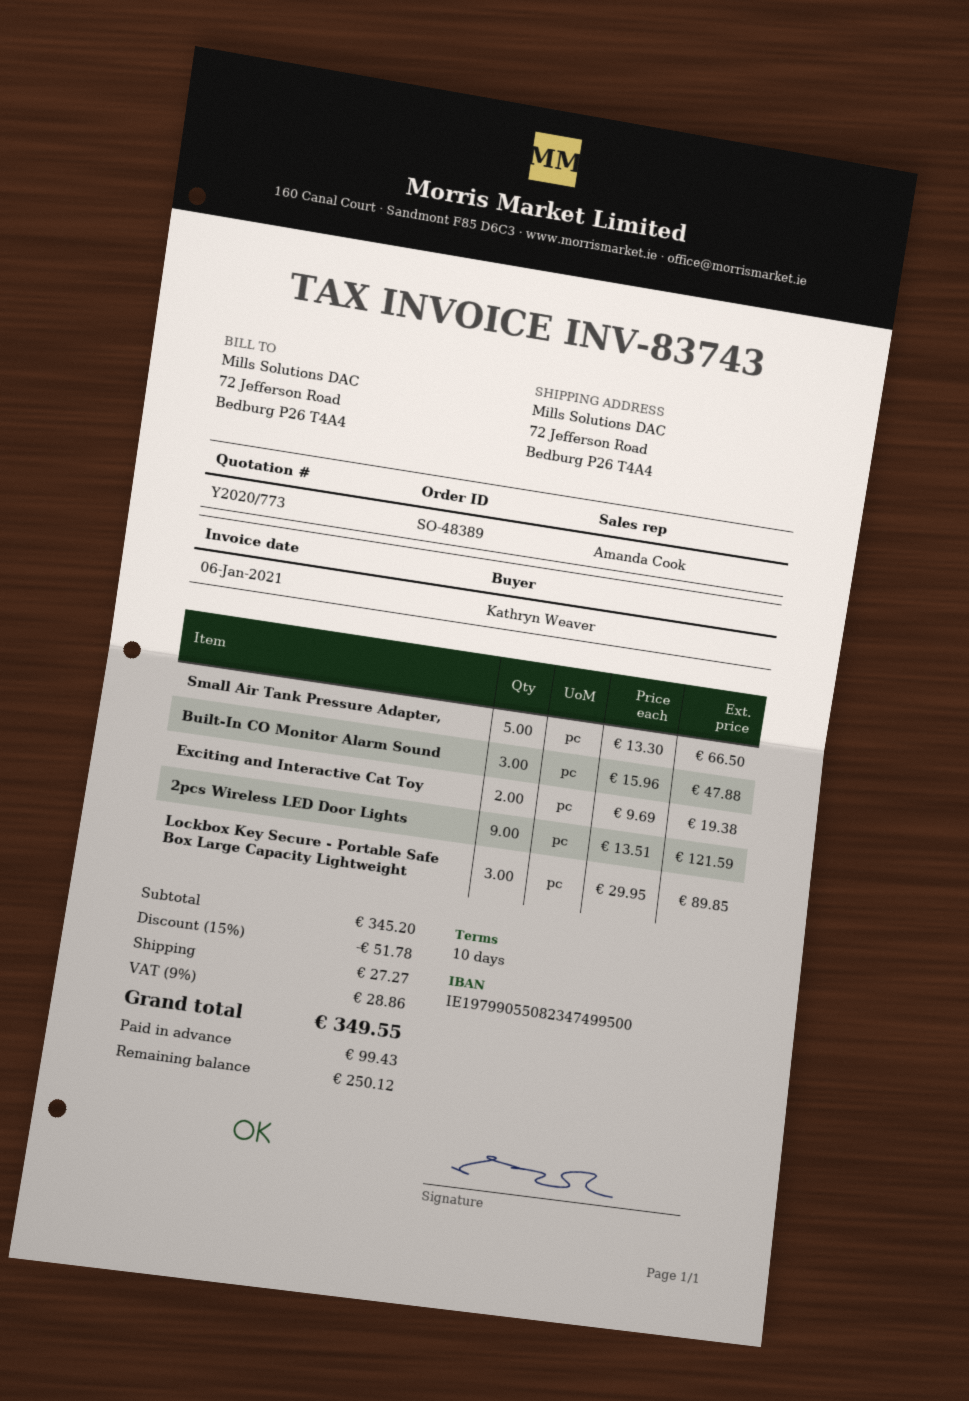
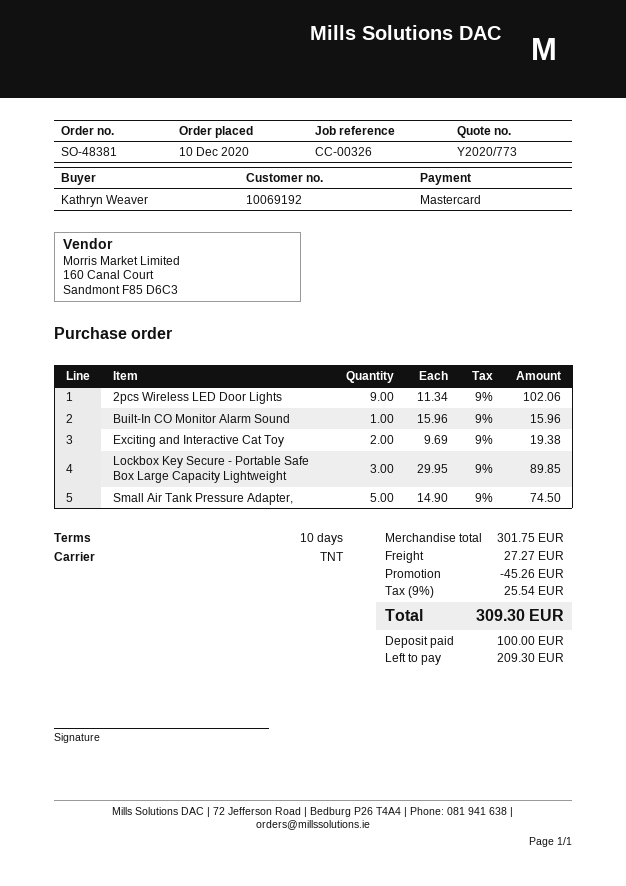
order number: SO-48389 -> SO-48381
Small Air Tank Pressure Adapter,: 5 x 13.30 = 66.50 -> 5 x 14.90 = 74.50
Built-In CO Monitor Alarm Sound: 3 x 15.96 = 47.88 -> 1 x 15.96 = 15.96
2pcs Wireless LED Door Lights: 9 x 13.51 = 121.59 -> 9 x 11.34 = 102.06
subtotal: 345.20 -> 301.75
discount: 51.78 -> 45.26
tax: 9% = 28.86 -> 9% = 25.54
total: 349.55 -> 309.30
deposit: 99.43 -> 100.00
balance: 250.12 -> 209.30

